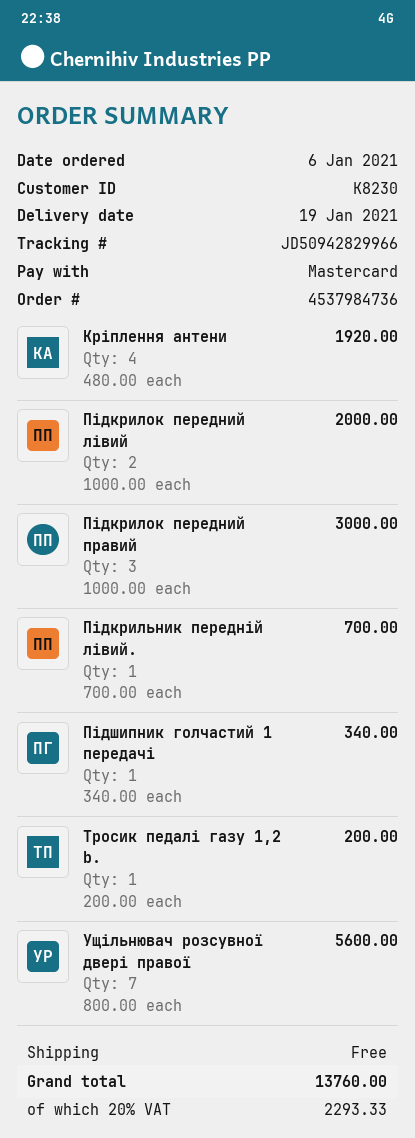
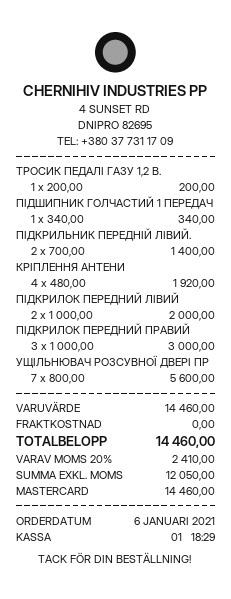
Підкрильник передній лівий.: 1 x 700.00 = 700.00 -> 2 x 700.00 = 1400.00
tax: 20% = 2293.33 -> 20% = 2410.00
total: 13760.00 -> 14460.00

